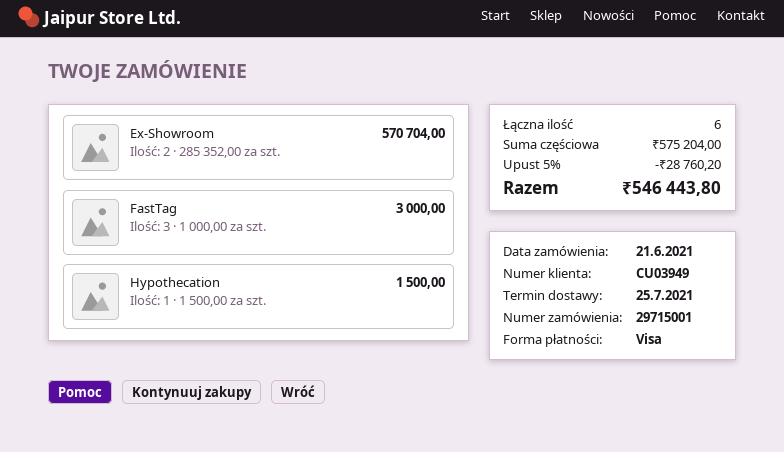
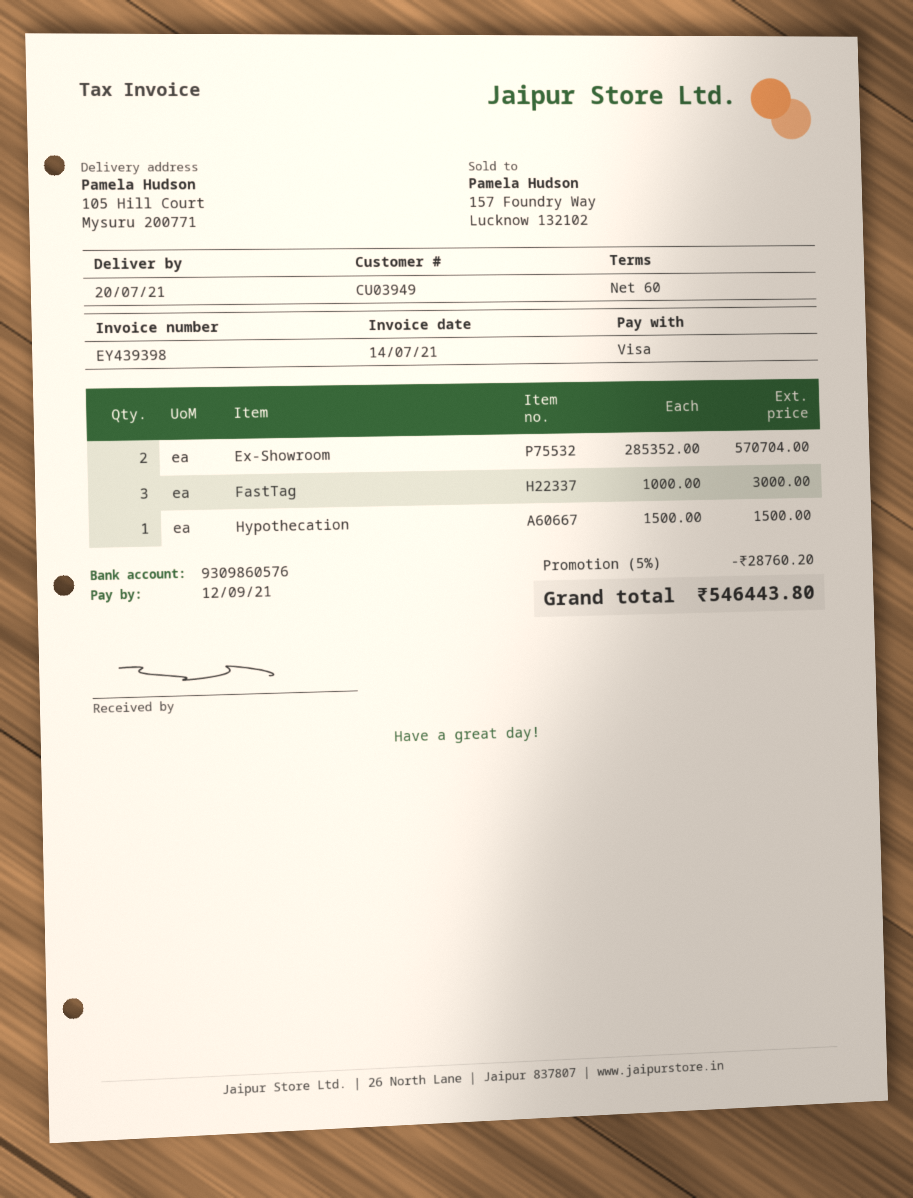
delivery date: 2021-07-25 -> 2021-07-20

